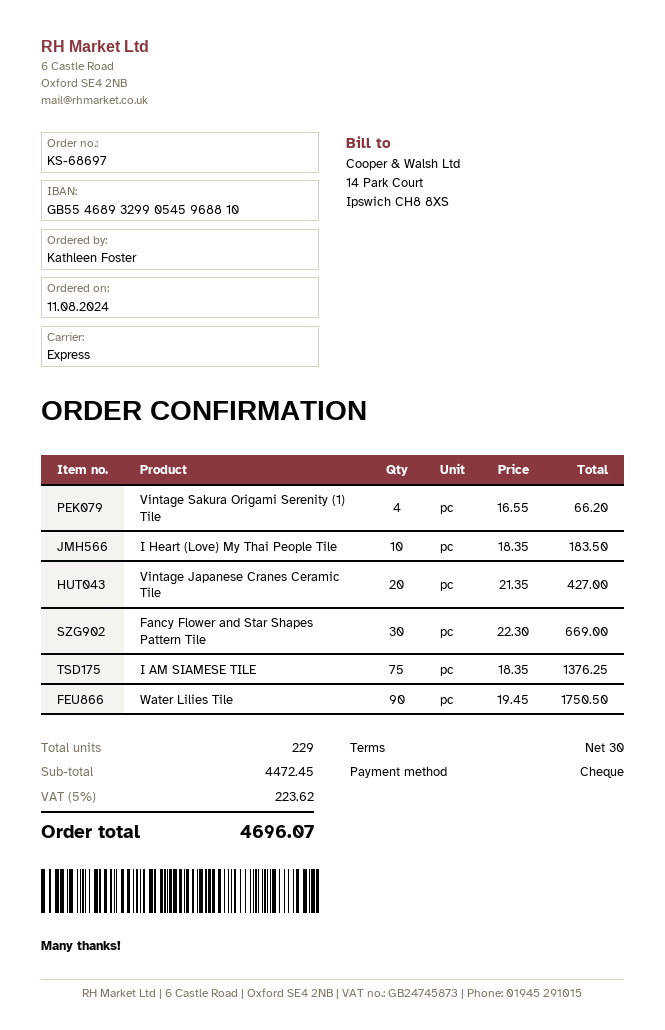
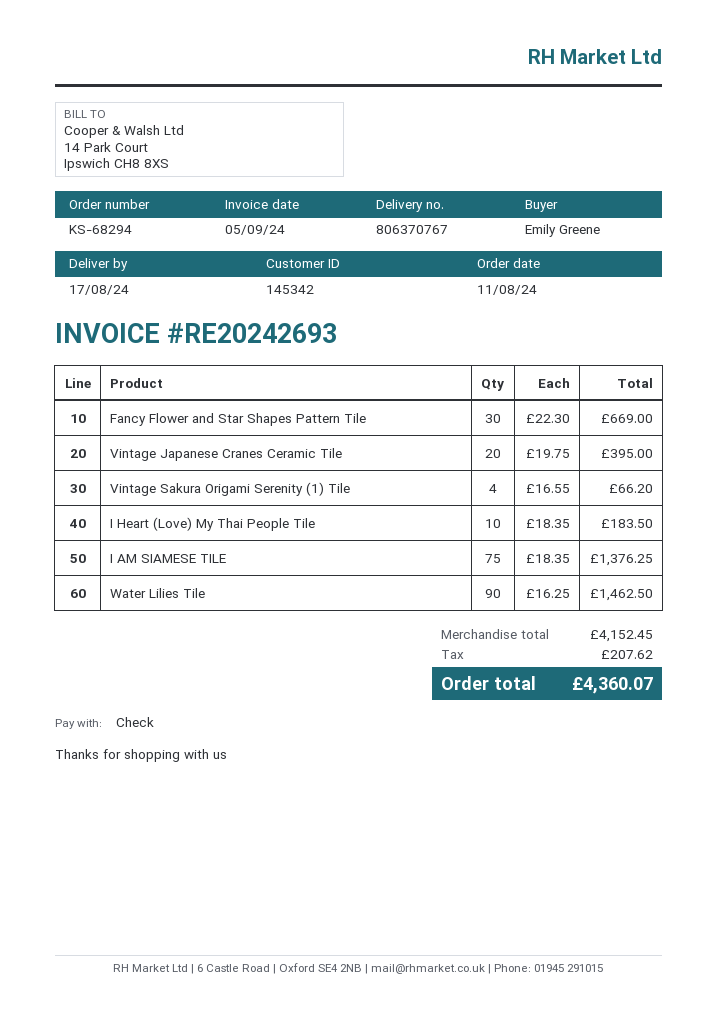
order number: KS-68697 -> KS-68294
ordered by: Kathleen Foster -> Emily Greene
Vintage Japanese Cranes Ceramic Tile: 20 x 21.35 = 427.00 -> 20 x 19.75 = 395.00
Water Lilies Tile: 90 x 19.45 = 1750.50 -> 90 x 16.25 = 1462.50
subtotal: 4472.45 -> 4152.45
tax: 223.62 -> 207.62
total: 4696.07 -> 4360.07

